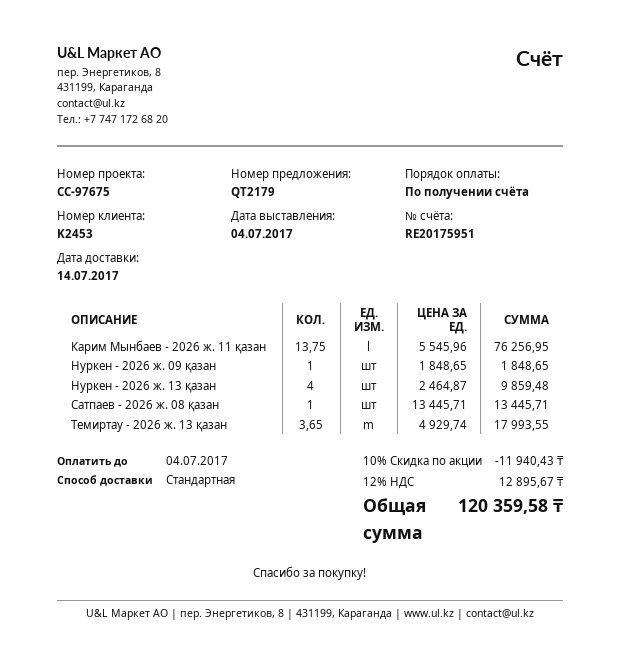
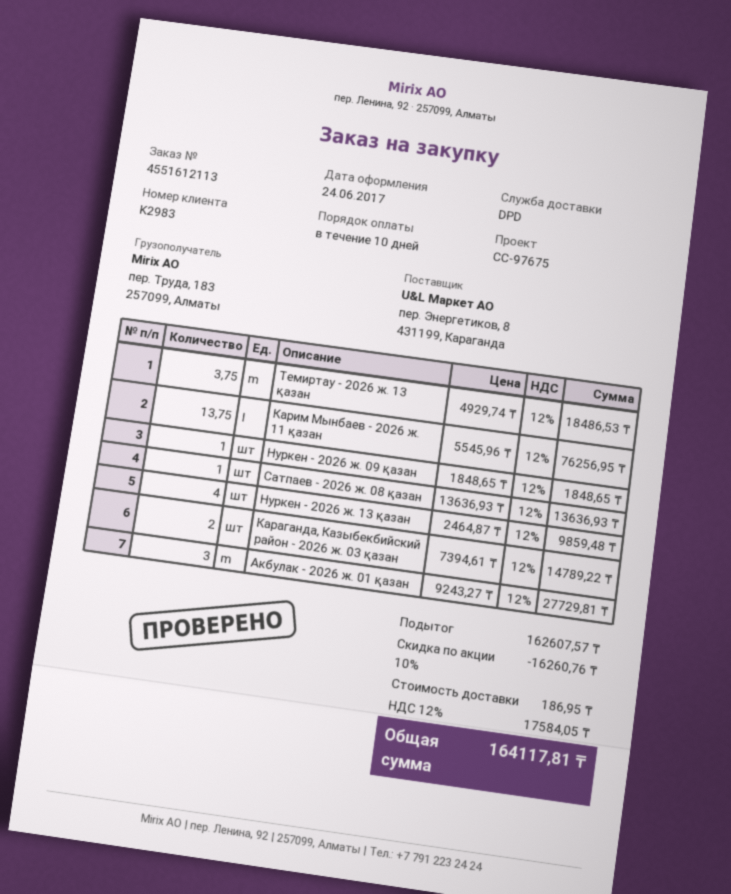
payment terms: on receipt -> 10 days
customer number: K2453 -> K2983
shipping method: standard -> DPD
Сатпаев - 2026 ж. 08 қазан: 1 x 13445.71 = 13445.71 -> 1 x 13636.93 = 13636.93
Темиртау - 2026 ж. 13 қазан: 3.65 x 4929.74 = 17993.55 -> 3.75 x 4929.74 = 18486.53
Караганда, Казыбекбийский район - 2026 ж. 03 қазан: none -> 2 x 7394.61 = 14789.22
Акбулак - 2026 ж. 01 қазан: none -> 3 x 9243.27 = 27729.81
discount: 10% = 11940.43 -> 10% = 16260.76
shipping: none -> 186.95
tax: 12% = 12895.67 -> 12% = 17584.05
total: 120359.58 -> 164117.81

